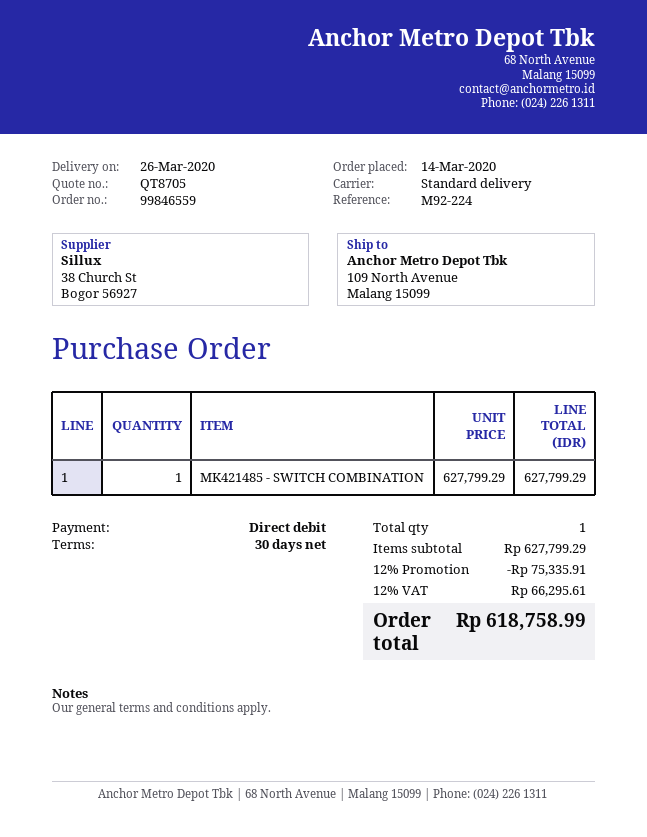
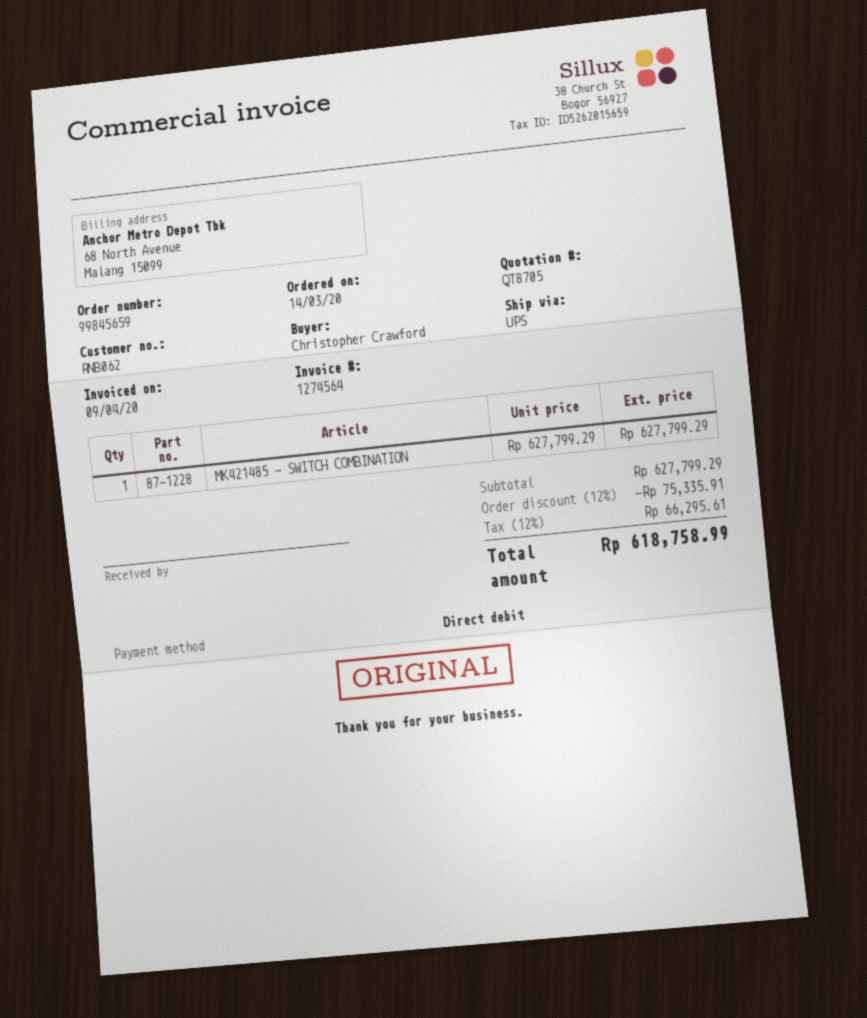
order number: 99846559 -> 99845659
shipping method: standard -> UPS

